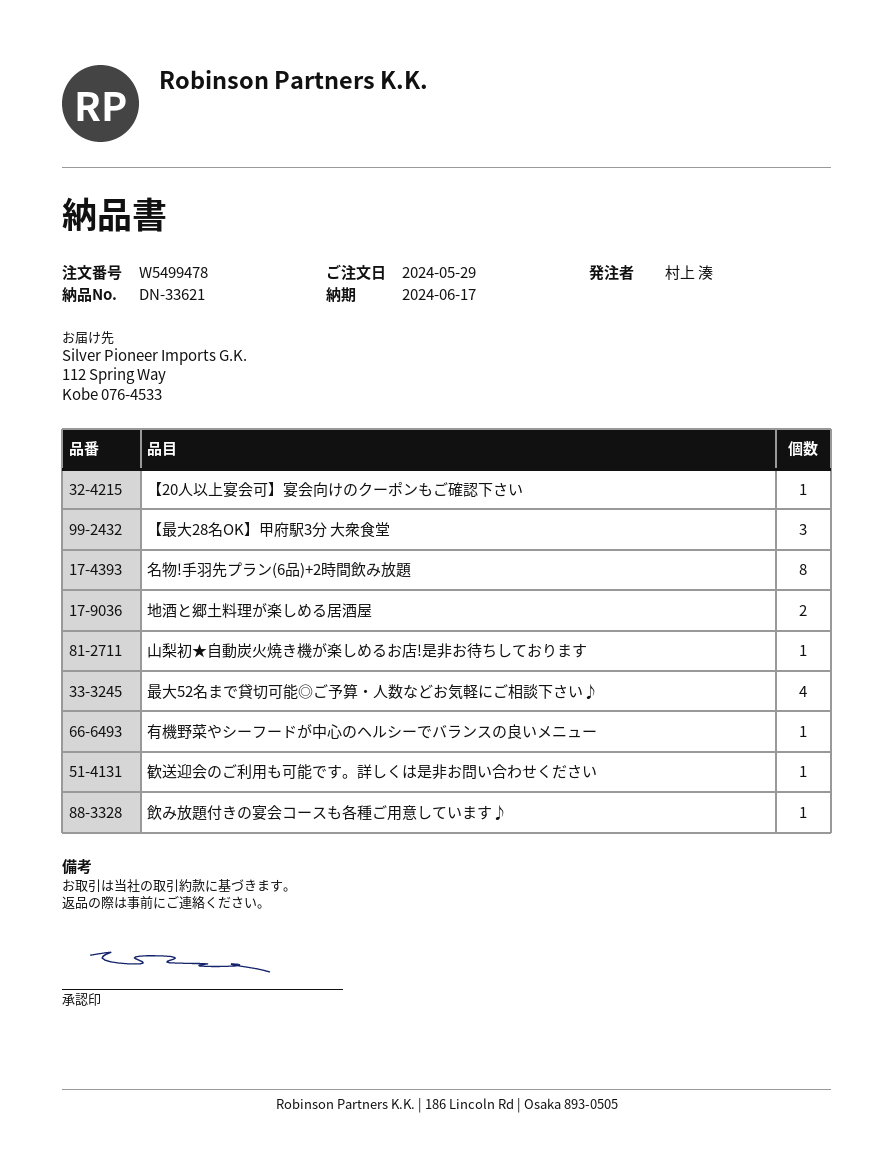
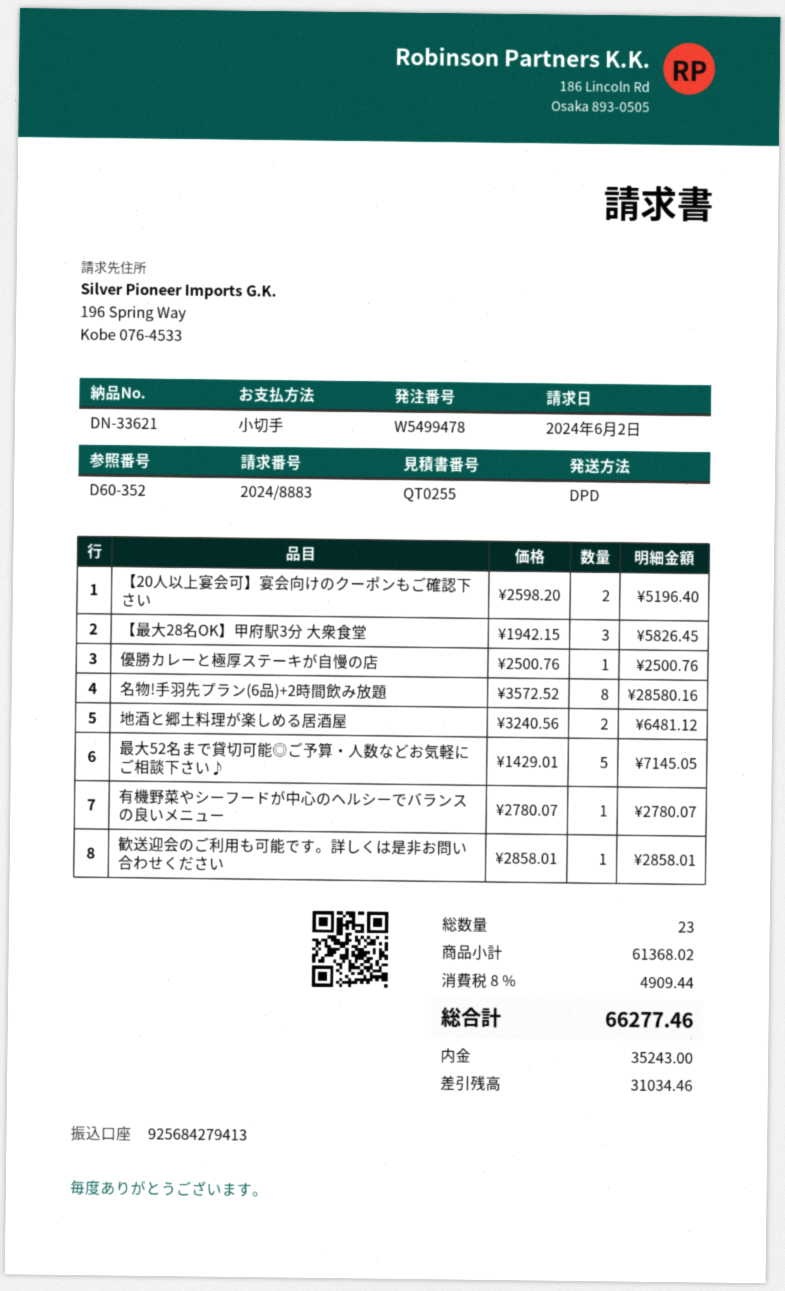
【20人以上宴会可】宴会向けのクーポンもご確認下さい: 1 -> 2
山梨初★自動炭火焼き機が楽しめるお店!是非お待ちしております: 1 -> none
最大52名まで貸切可能◎ご予算・人数などお気軽にご相談下さい♪: 4 -> 5
飲み放題付きの宴会コースも各種ご用意しています♪: 1 -> none
優勝カレーと極厚ステーキが自慢の店: none -> 1

